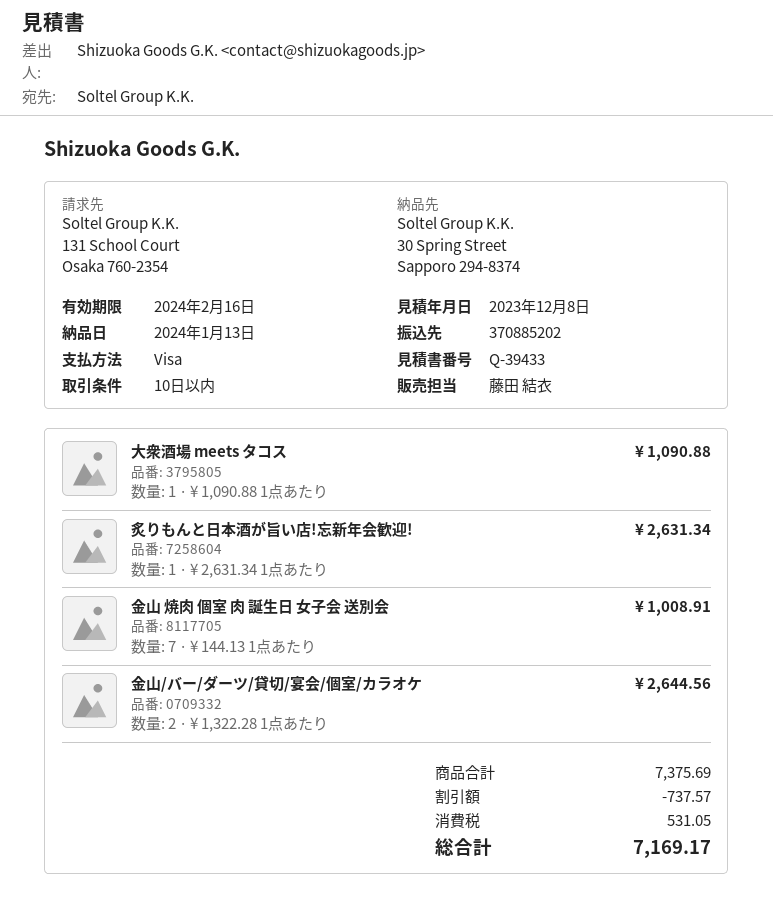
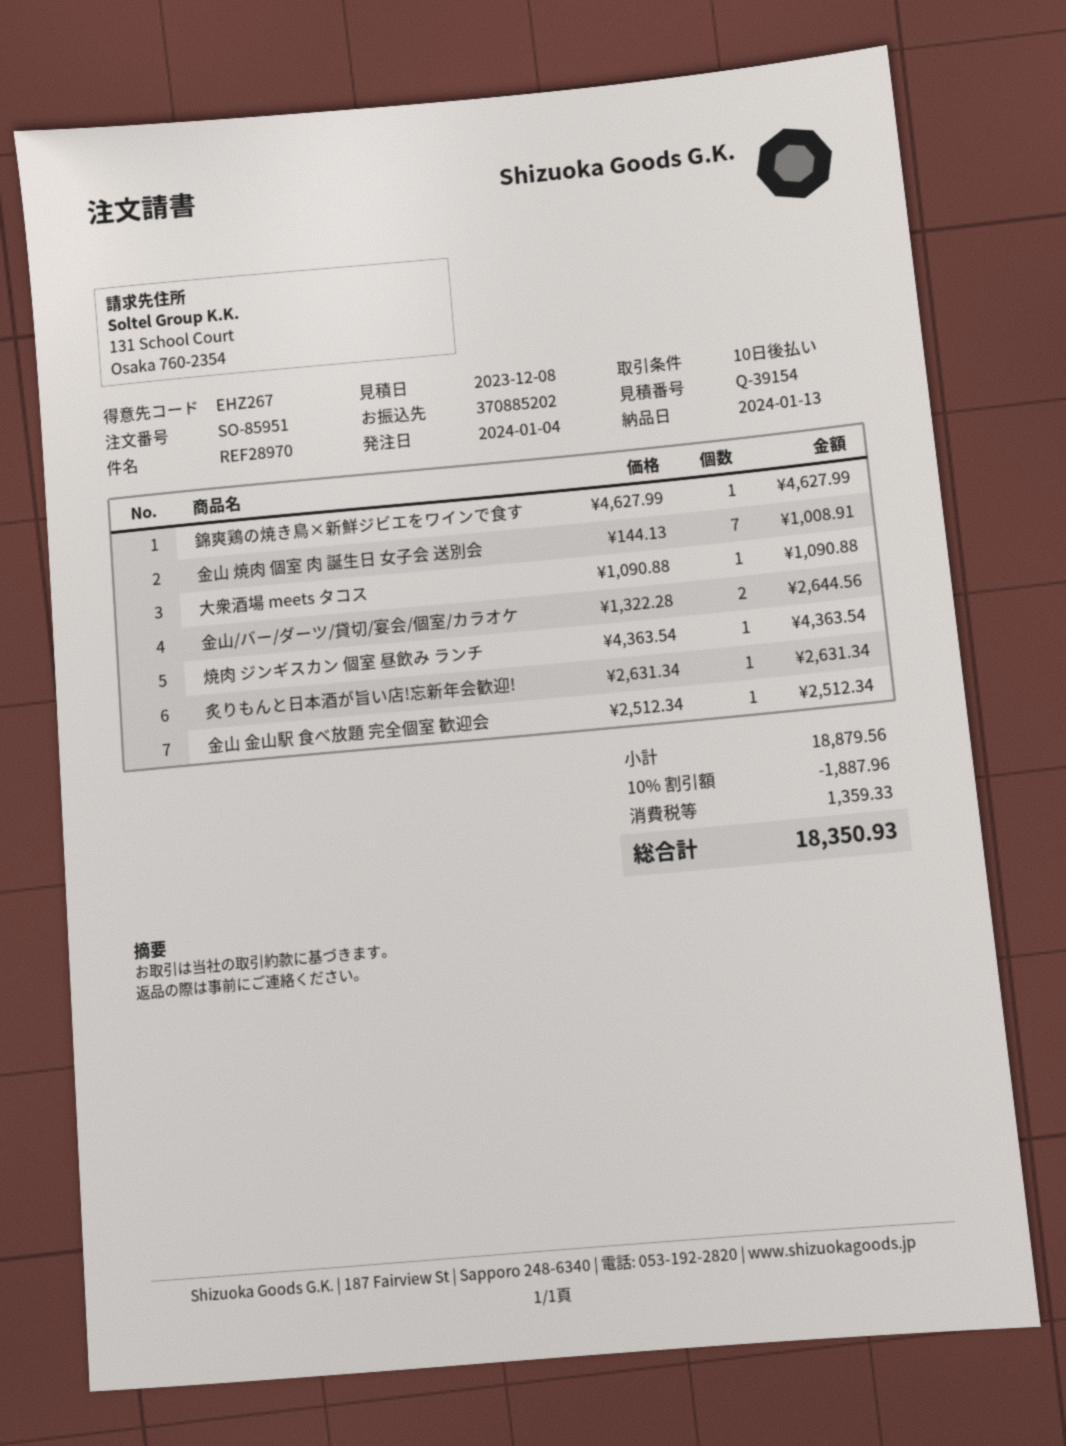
quote number: Q-39433 -> Q-39154
錦爽鶏の焼き鳥×新鮮ジビエをワインで食す: none -> 1 x 4627.99 = 4627.99
焼肉 ジンギスカン 個室 昼飲み ランチ: none -> 1 x 4363.54 = 4363.54
金山 金山駅 食べ放題 完全個室 歓迎会: none -> 1 x 2512.34 = 2512.34
subtotal: 7375.69 -> 18879.56
discount: 737.57 -> 1887.96
tax: 531.05 -> 1359.33
total: 7169.17 -> 18350.93

